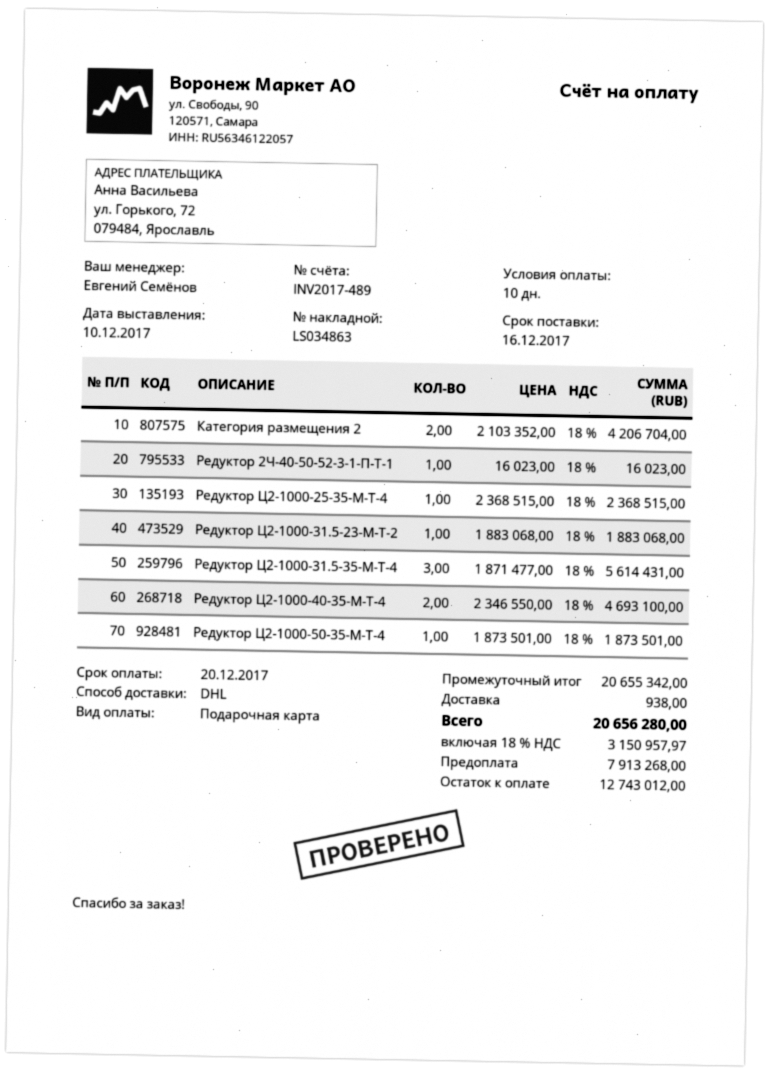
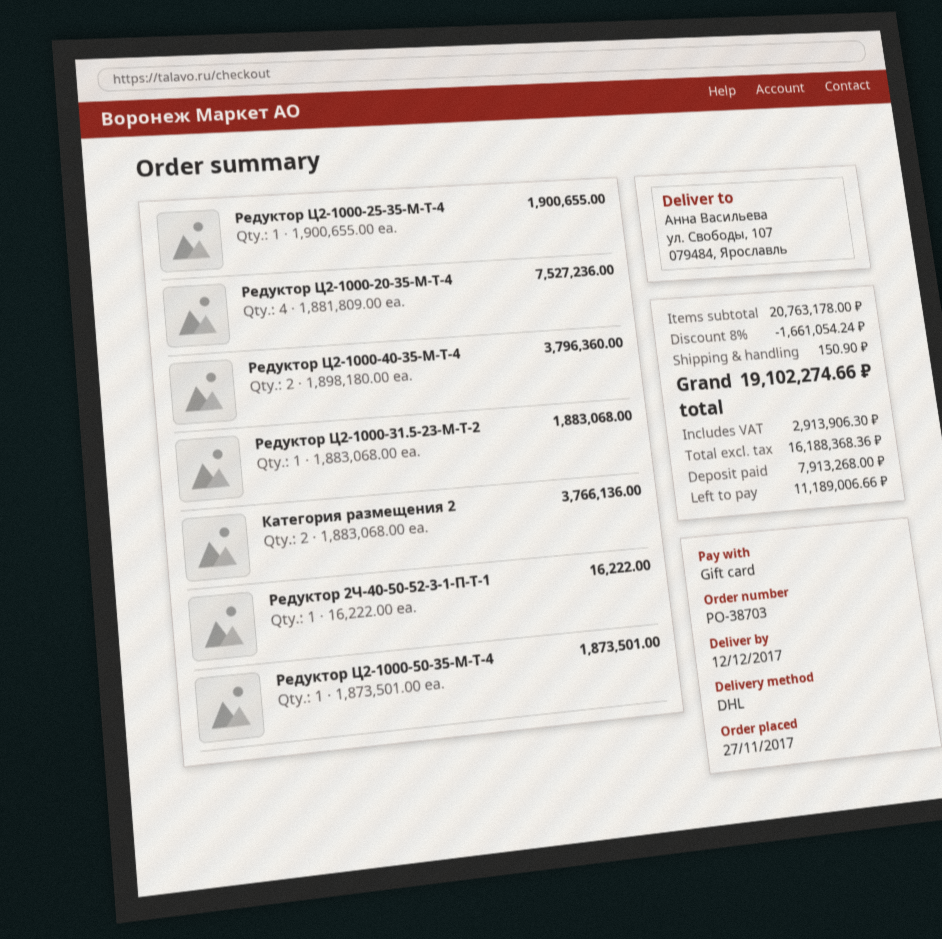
delivery date: 2017-12-16 -> 2017-12-12
Категория размещения 2: 2 x 2103352.00 = 4206704.00 -> 2 x 1883068.00 = 3766136.00
Редуктор 2Ч-40-50-52-3-1-П-Т-1: 1 x 16023.00 = 16023.00 -> 1 x 16222.00 = 16222.00
Редуктор Ц2-1000-25-35-М-Т-4: 1 x 2368515.00 = 2368515.00 -> 1 x 1900655.00 = 1900655.00
Редуктор Ц2-1000-31.5-35-М-Т-4: 3 x 1871477.00 = 5614431.00 -> none
Редуктор Ц2-1000-40-35-М-Т-4: 2 x 2346550.00 = 4693100.00 -> 2 x 1898180.00 = 3796360.00
Редуктор Ц2-1000-20-35-М-Т-4: none -> 4 x 1881809.00 = 7527236.00
subtotal: 20655342.00 -> 20763178.00
discount: none -> 8% = 1661054.24
shipping: 938.00 -> 150.90
tax: 3150957.97 -> 2913906.30
total: 20656280.00 -> 19102274.66
balance: 12743012.00 -> 11189006.66

